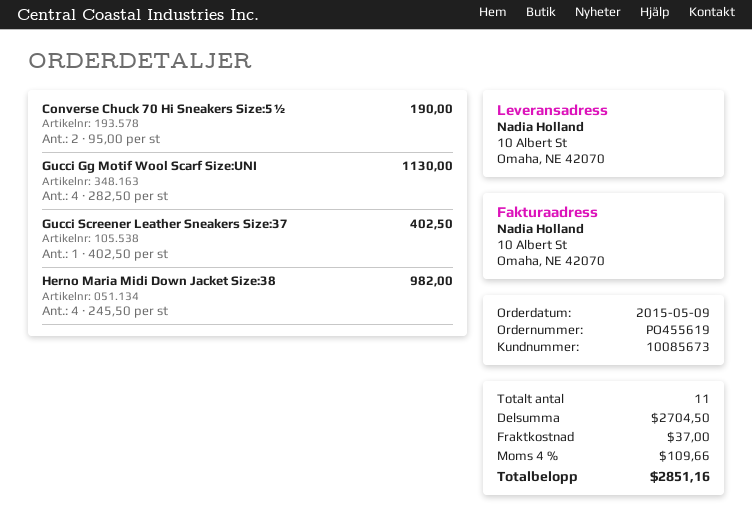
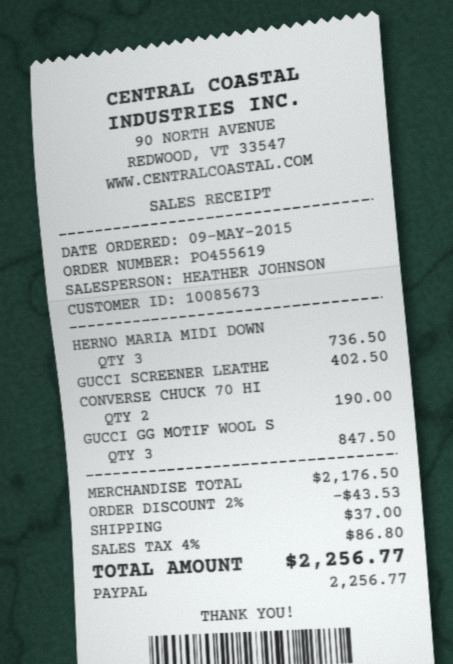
Gucci Gg Motif Wool Scarf Size:UNI: 4 for 1130.00 -> 3 for 847.50
Herno Maria Midi Down Jacket Size:38: 4 for 982.00 -> 3 for 736.50
subtotal: 2704.50 -> 2176.50
discount: none -> 2% = 43.53
tax: 4% = 109.66 -> 4% = 86.80
total: 2851.16 -> 2256.77

